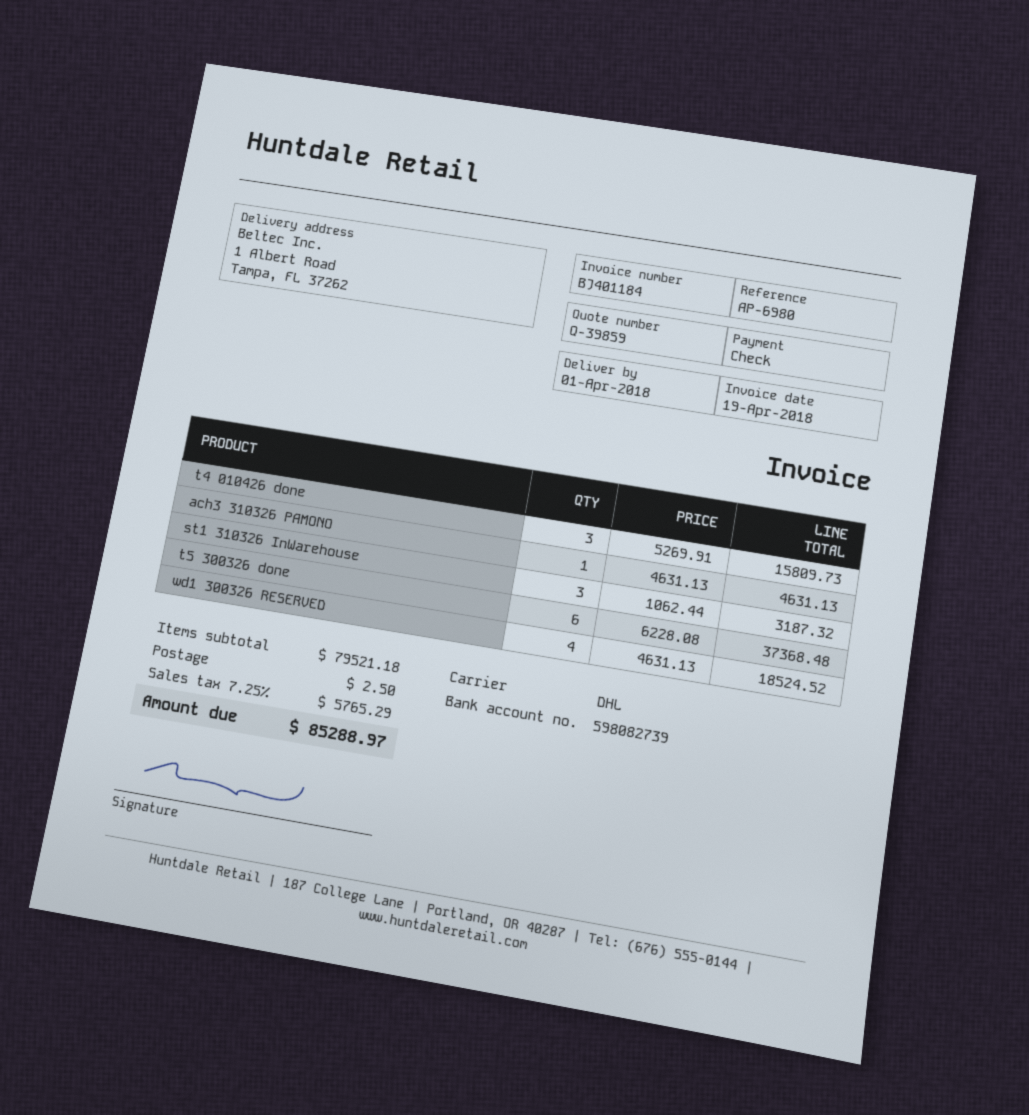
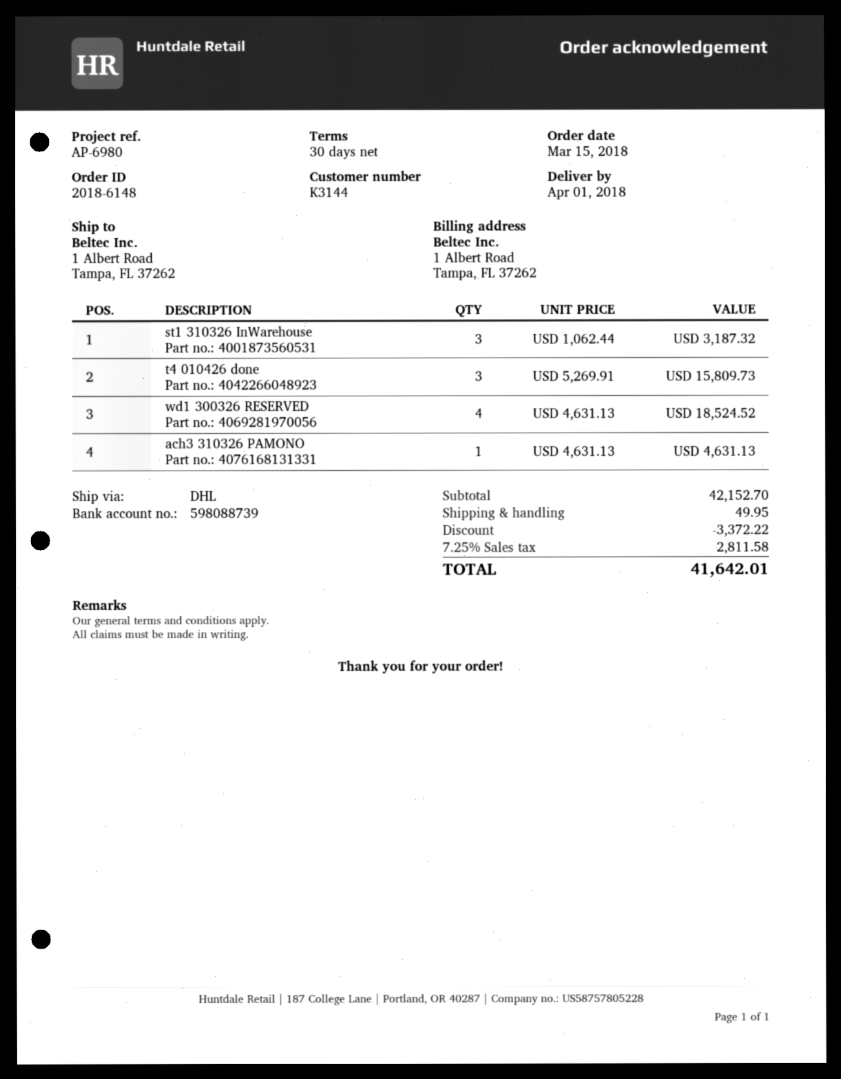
bank account: 598082739 -> 598088739
t5 300326 done: 6 x 6228.08 = 37368.48 -> none
subtotal: 79521.18 -> 42152.70
discount: none -> 3372.22
shipping: 2.50 -> 49.95
tax: 7.25% = 5765.29 -> 7.25% = 2811.58
total: 85288.97 -> 41642.01

